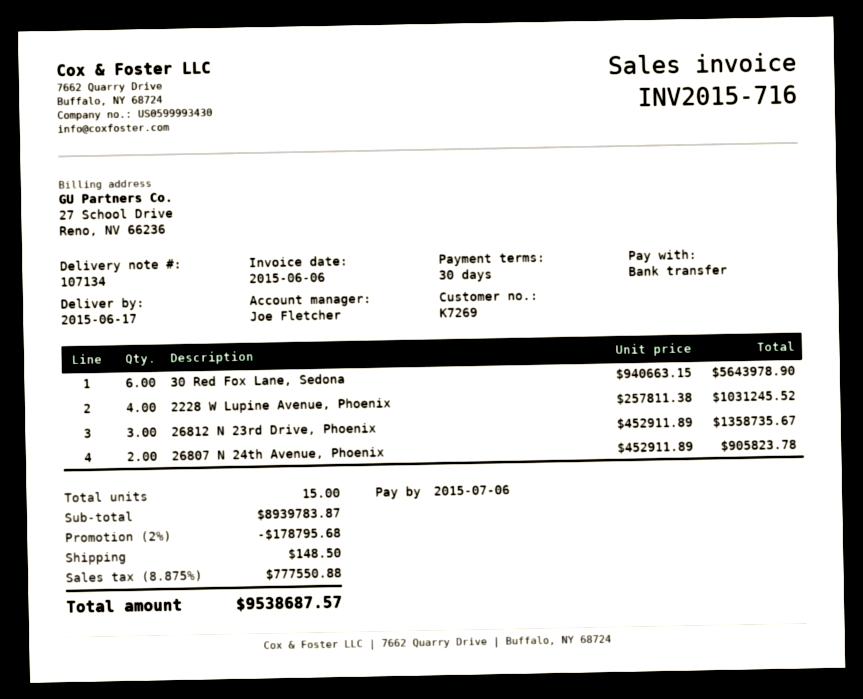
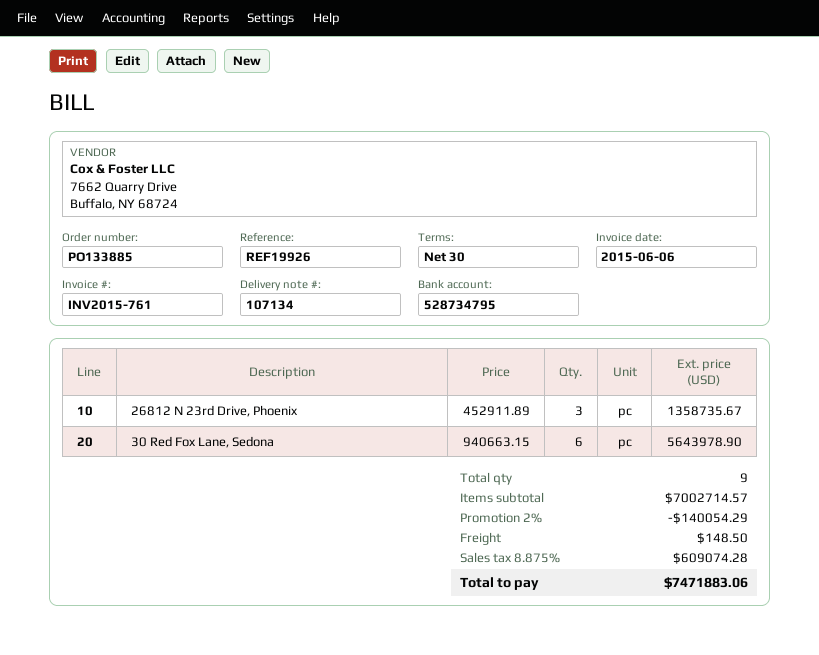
invoice number: INV2015-716 -> INV2015-761
2228 W Lupine Avenue, Phoenix: 4 x 257811.38 = 1031245.52 -> none
26807 N 24th Avenue, Phoenix: 2 x 452911.89 = 905823.78 -> none
total quantity: 15 -> 9
subtotal: 8939783.87 -> 7002714.57
discount: 2% = 178795.68 -> 2% = 140054.29
tax: 8.875% = 777550.88 -> 8.875% = 609074.28
total: 9538687.57 -> 7471883.06

